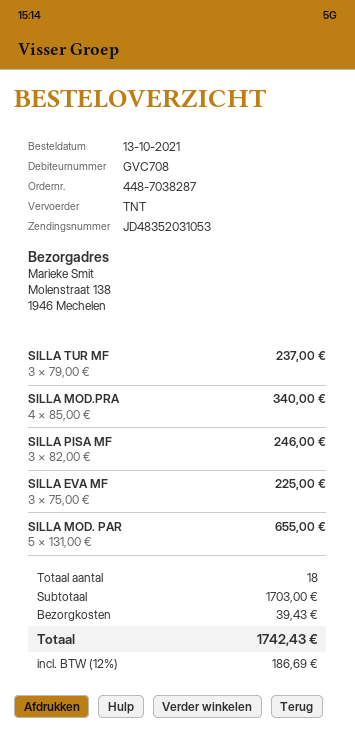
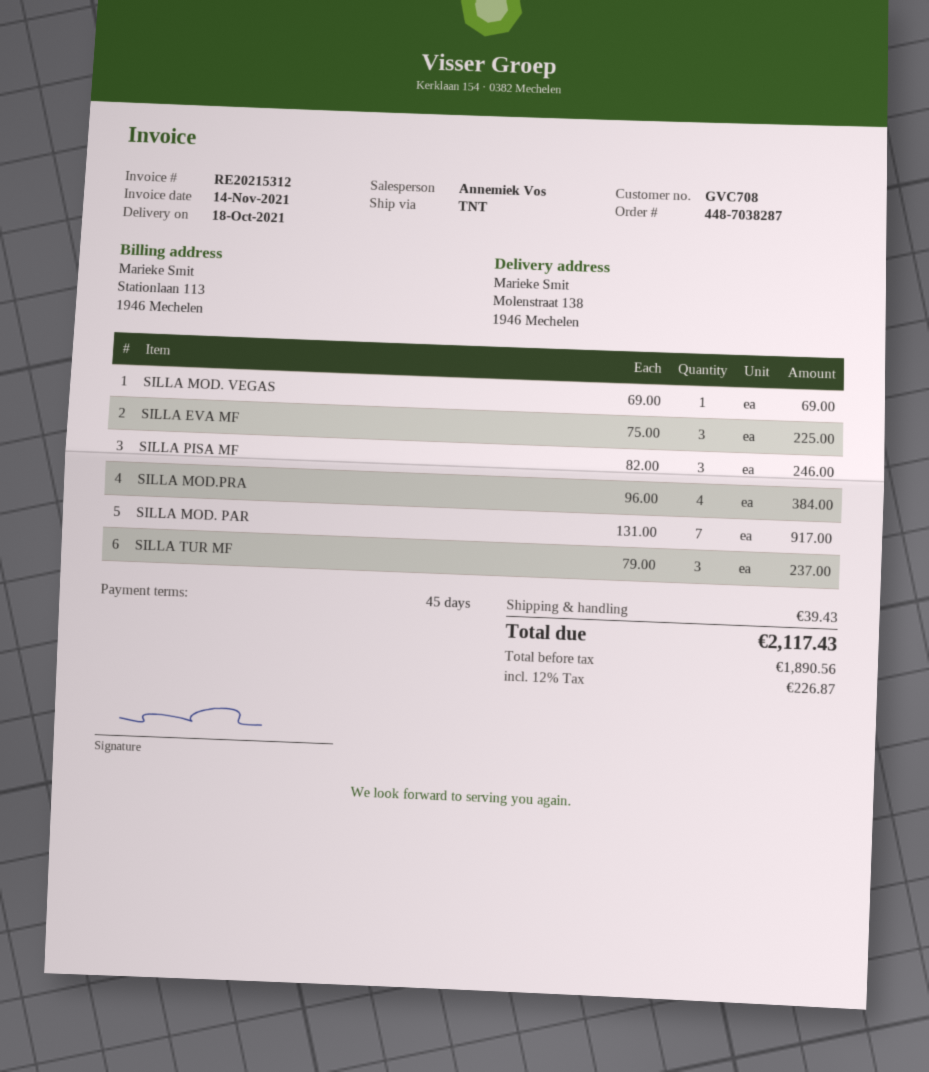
SILLA MOD.PRA: 4 x 85.00 = 340.00 -> 4 x 96.00 = 384.00
SILLA MOD. PAR: 5 x 131.00 = 655.00 -> 7 x 131.00 = 917.00
SILLA MOD. VEGAS: none -> 1 x 69.00 = 69.00
tax: 12% = 186.69 -> 12% = 226.87
total: 1742.43 -> 2117.43

